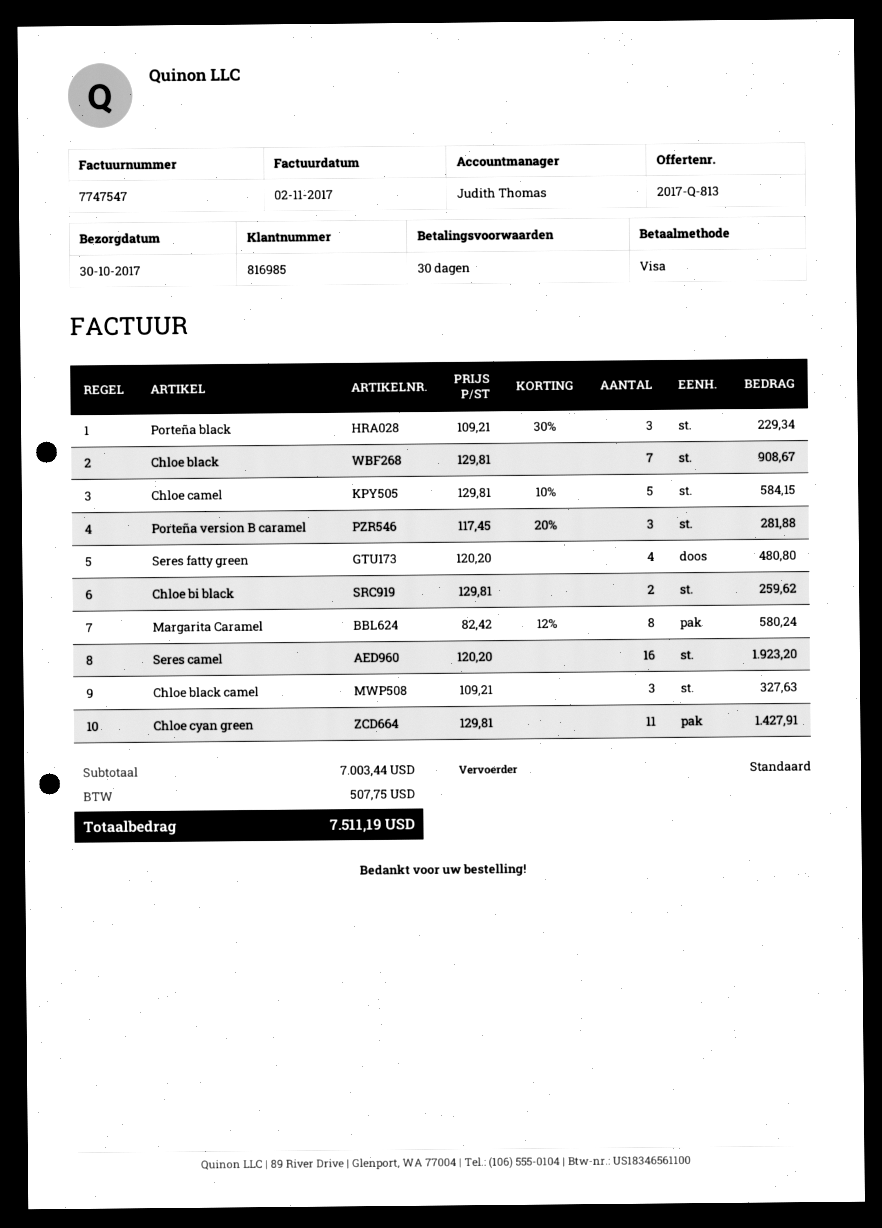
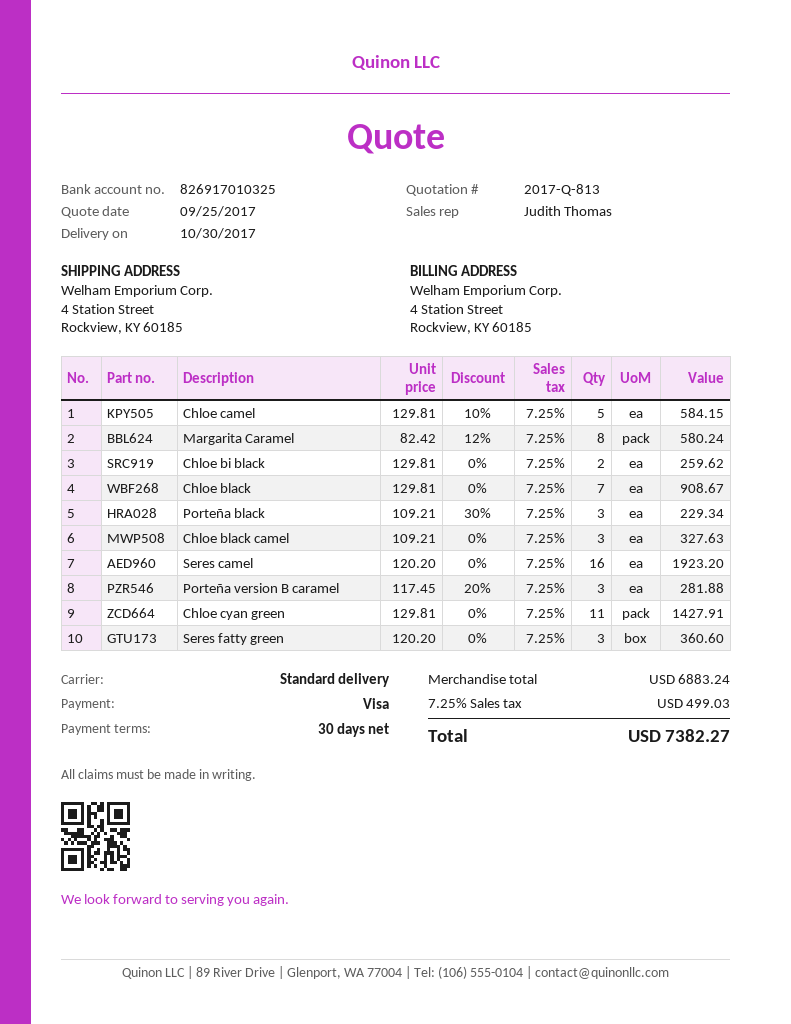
Seres fatty green: 4 x 120.20 = 480.80 -> 3 x 120.20 = 360.60
subtotal: 7003.44 -> 6883.24
tax: 507.75 -> 499.03
total: 7511.19 -> 7382.27

